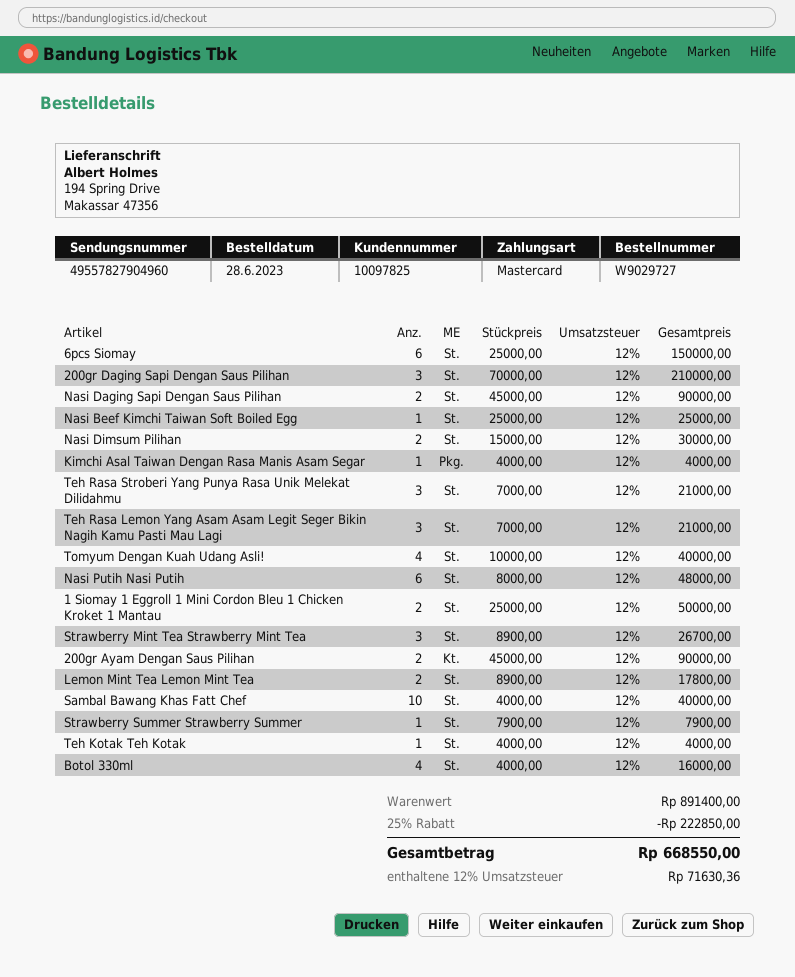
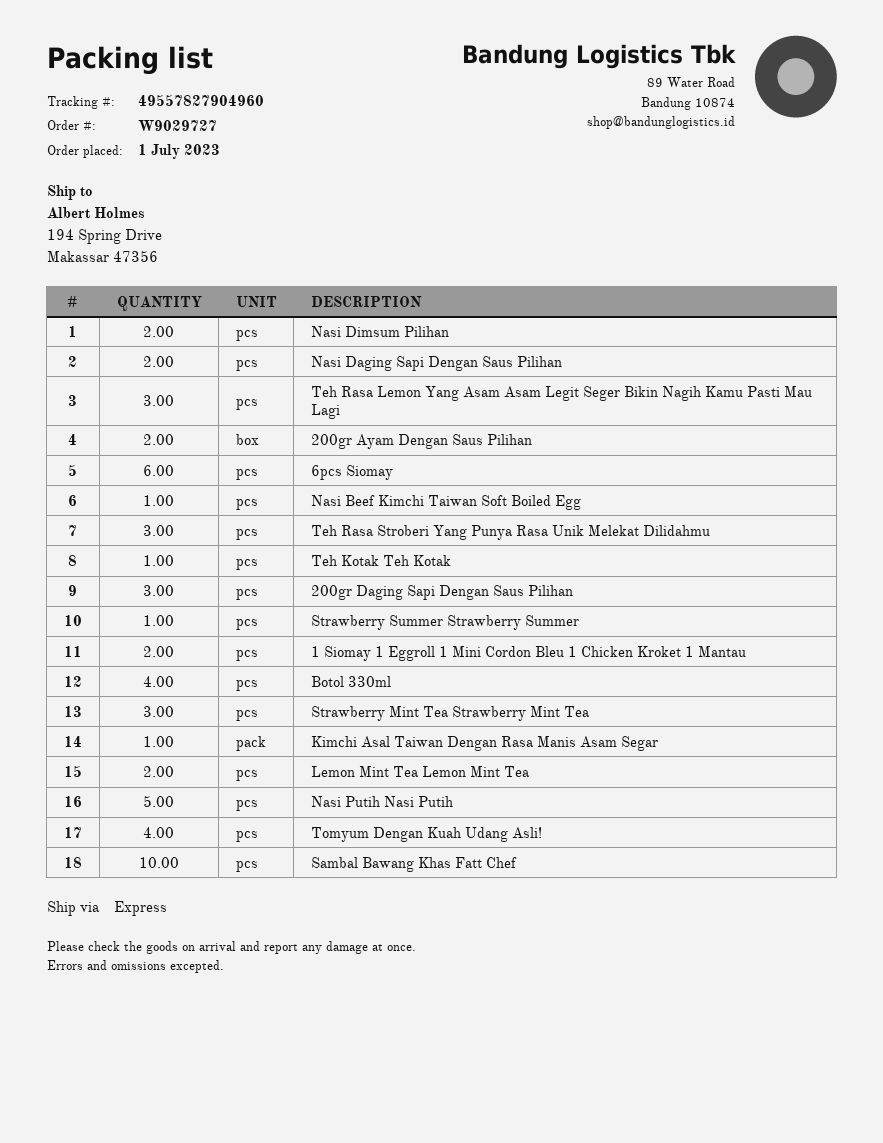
order date: 2023-06-28 -> 2023-07-01
Nasi Putih Nasi Putih: 6 -> 5

